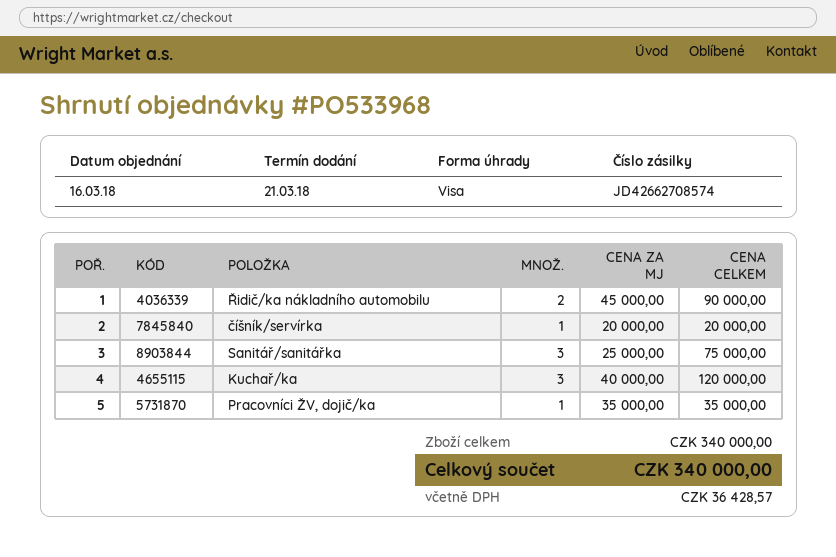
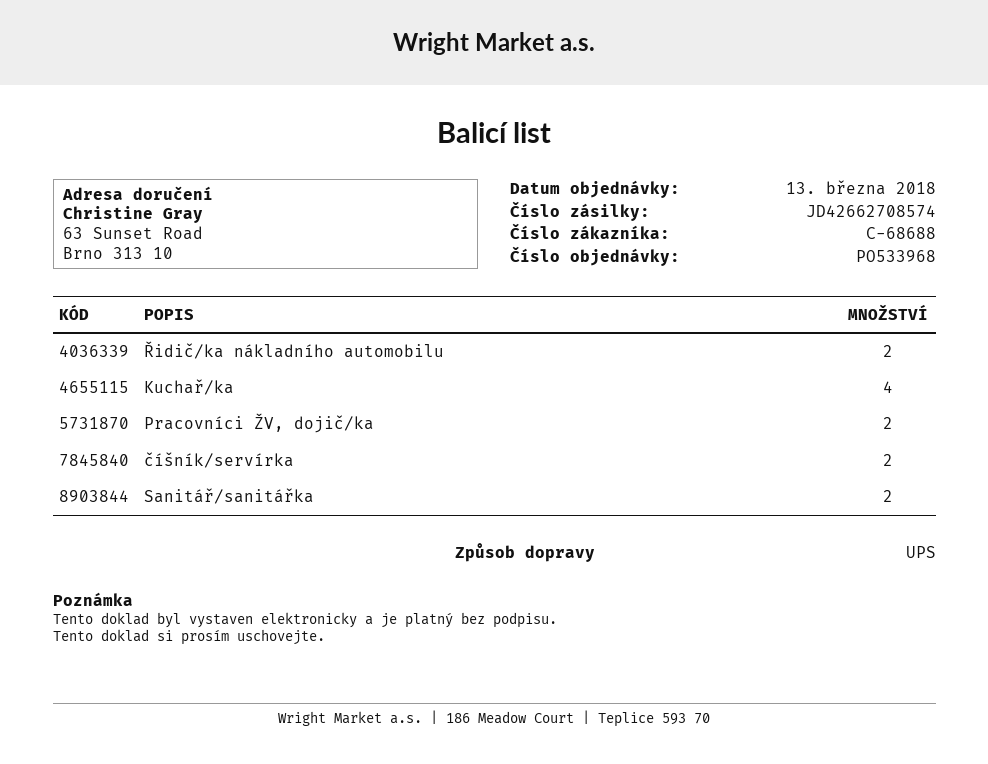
order date: 2018-03-16 -> 2018-03-13
číšník/servírka: 1 -> 2
Sanitář/sanitářka: 3 -> 2
Kuchař/ka: 3 -> 4
Pracovníci ŽV, dojič/ka: 1 -> 2

